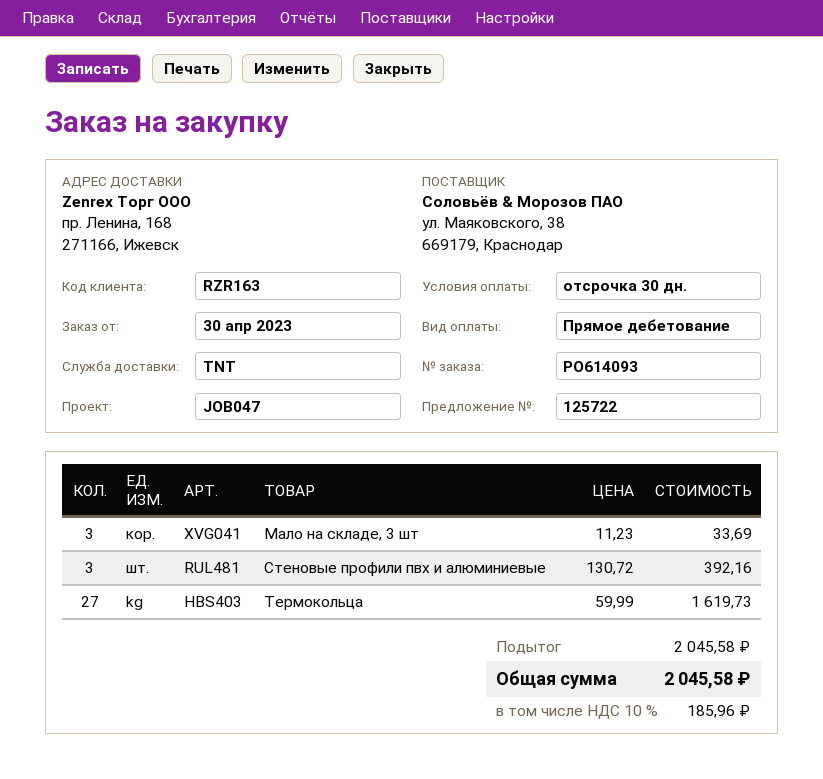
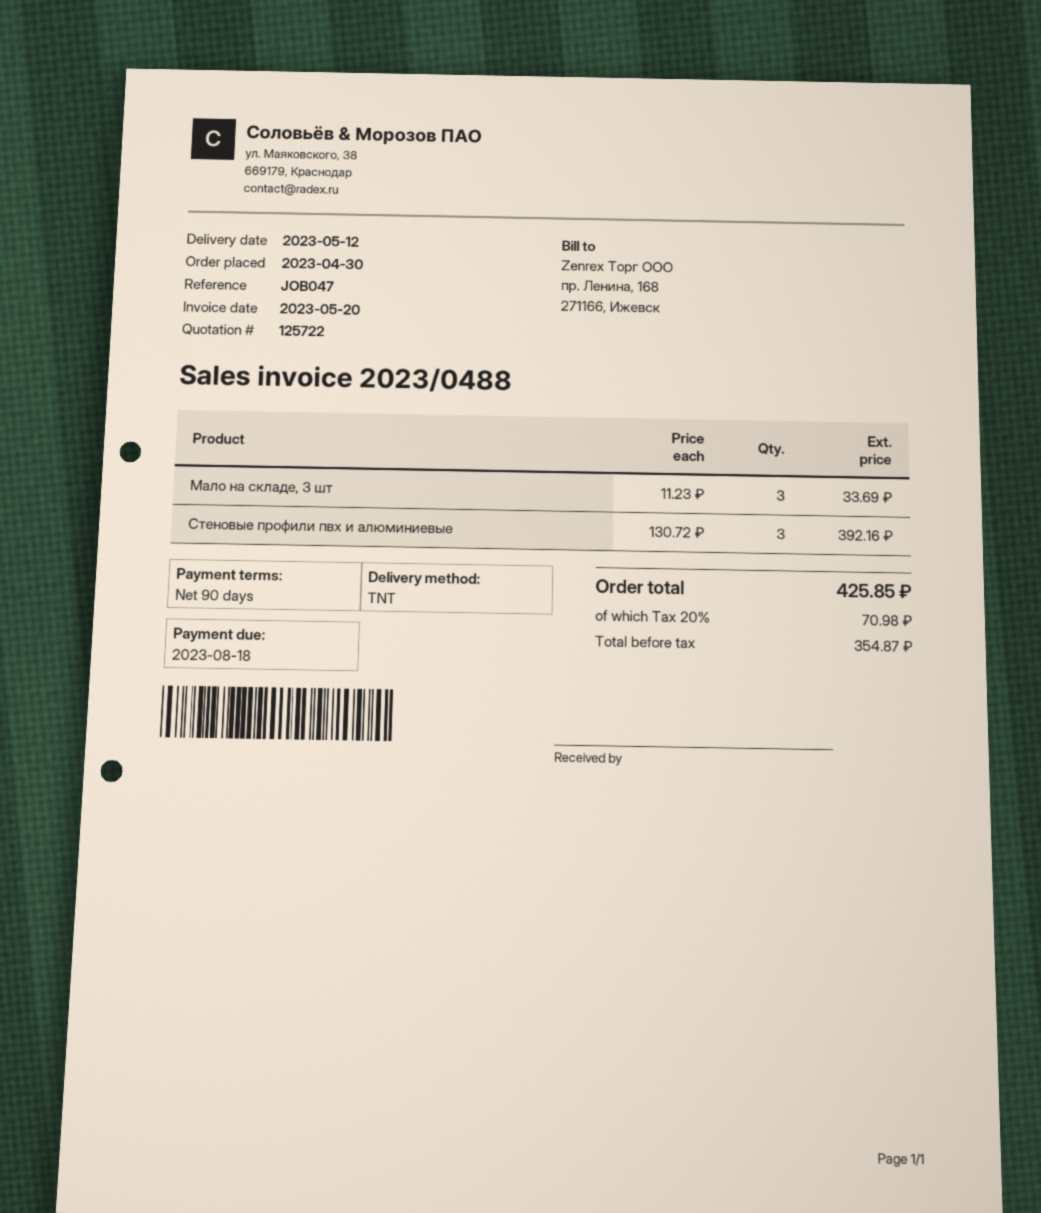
payment terms: 30 days -> 90 days
Термокольца: 27 x 59.99 = 1619.73 -> none
tax: 10% = 185.96 -> 20% = 70.98
total: 2045.58 -> 425.85

